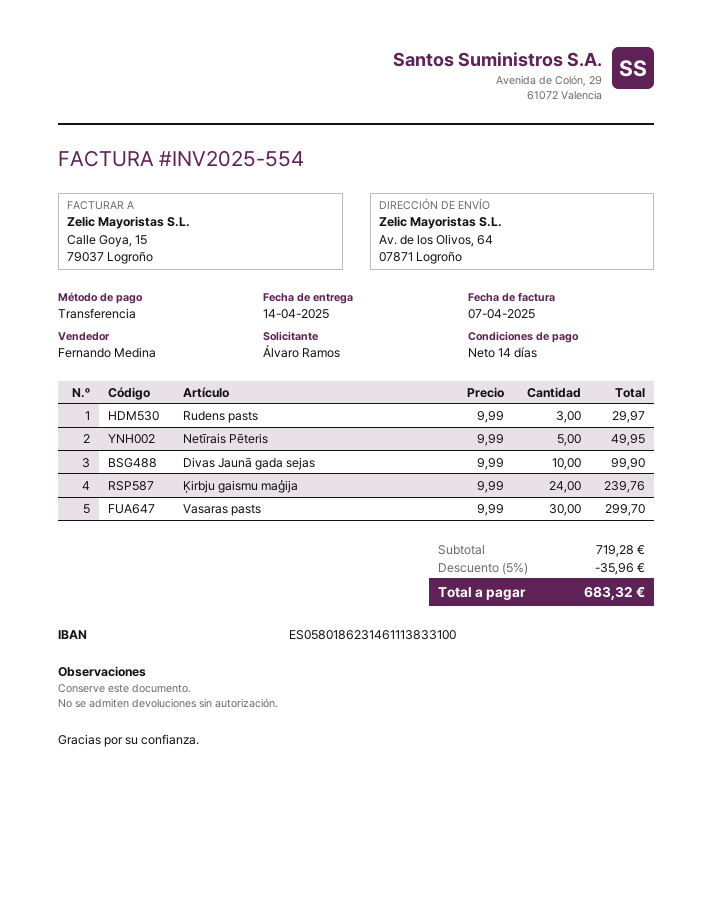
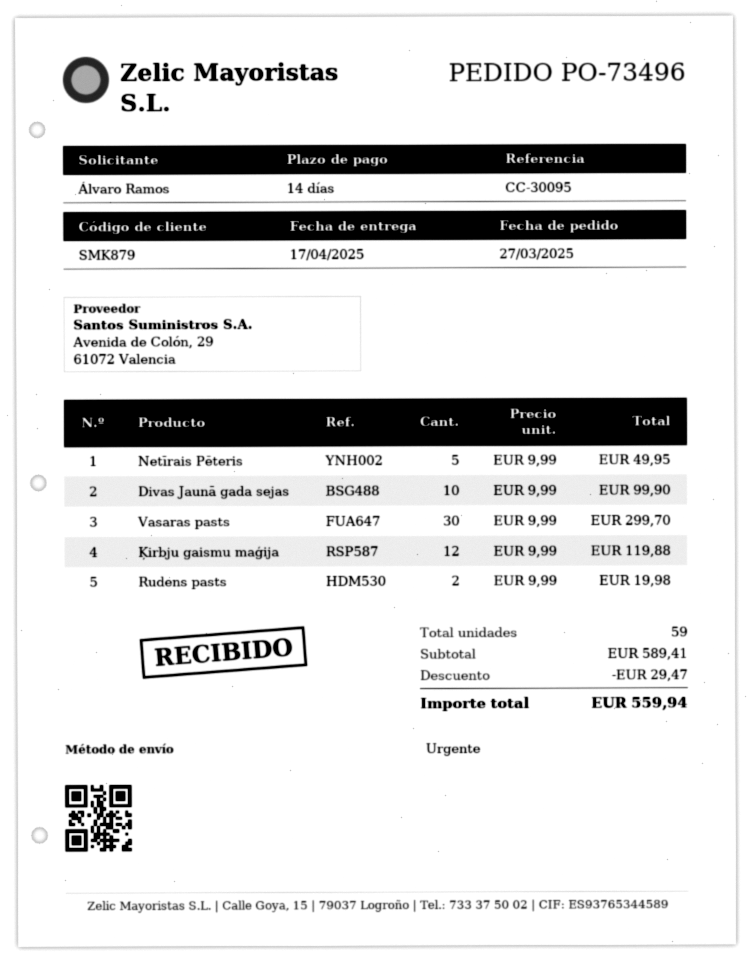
delivery date: 2025-04-14 -> 2025-04-17
Rudens pasts: 3 x 9.99 = 29.97 -> 2 x 9.99 = 19.98
Ķirbju gaismu maģija: 24 x 9.99 = 239.76 -> 12 x 9.99 = 119.88
subtotal: 719.28 -> 589.41
discount: 35.96 -> 29.47
total: 683.32 -> 559.94

